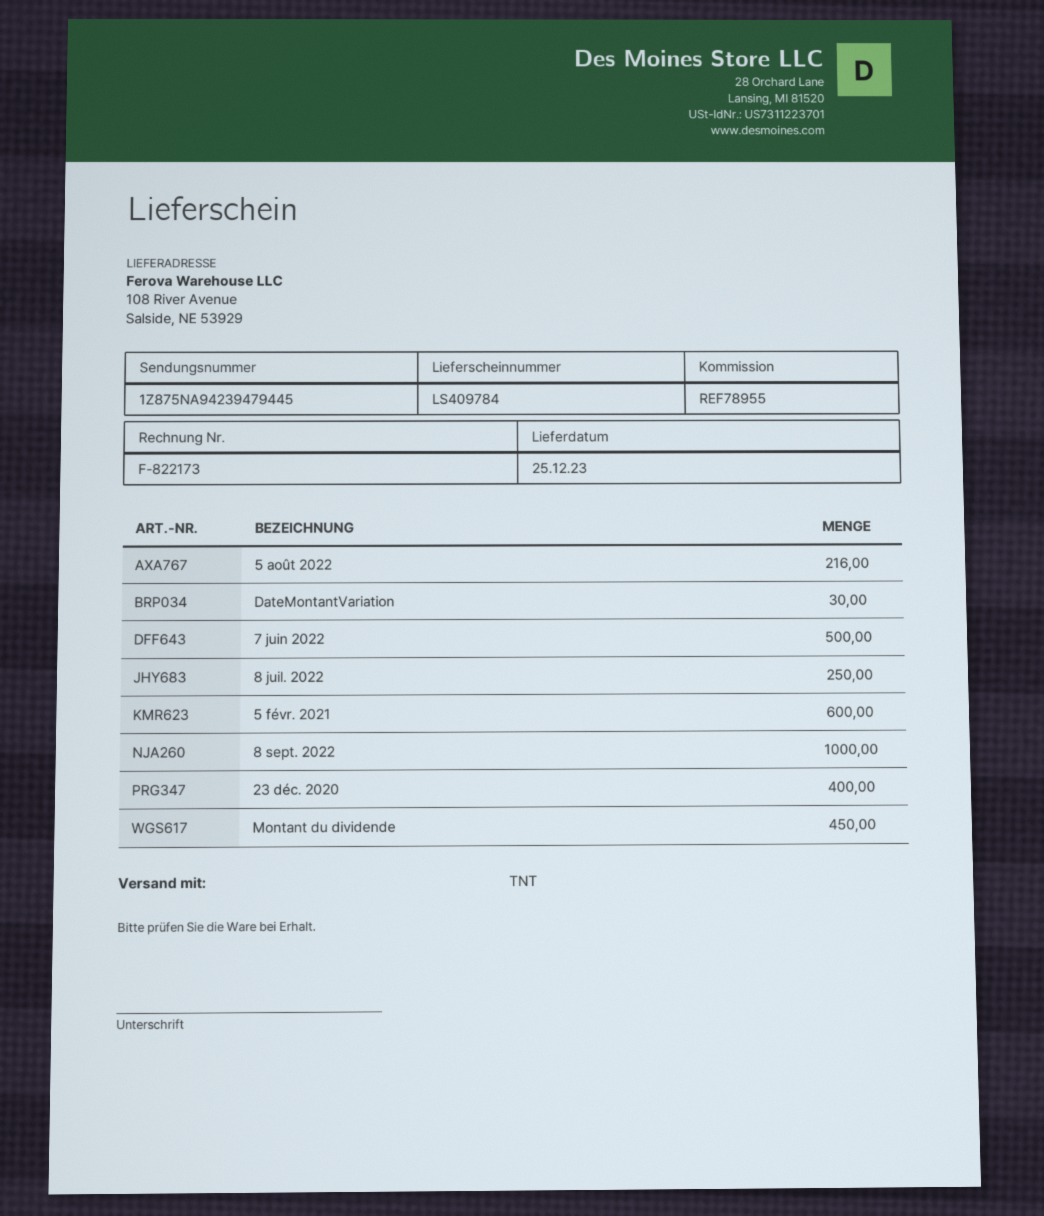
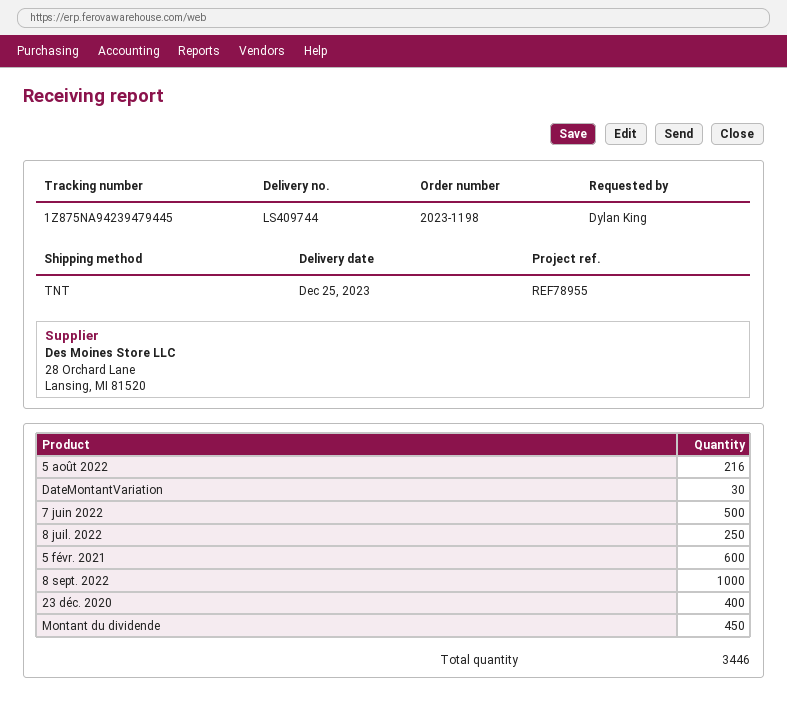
delivery note number: LS409784 -> LS409744

